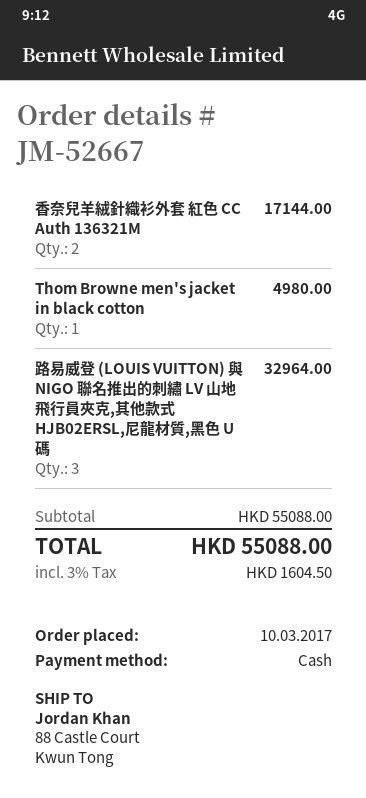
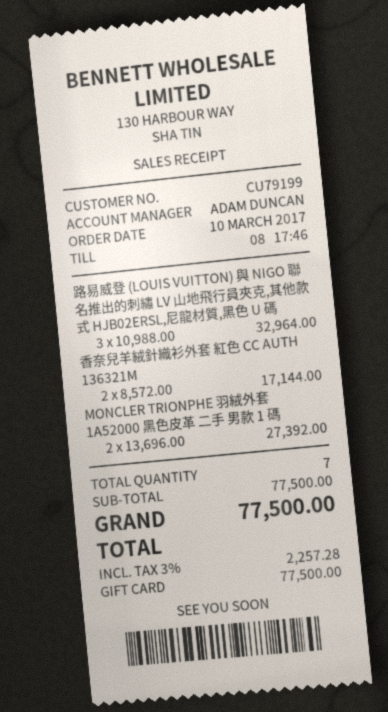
payment method: cash -> gift card
Thom Browne men's jacket in black cotton: 1 for 4980.00 -> none
MONCLER TRIONPHE 羽絨外套 1A52000 黑色皮革 二手 男款 1 碼: none -> 2 for 27392.00
subtotal: 55088.00 -> 77500.00
tax: 3% = 1604.50 -> 3% = 2257.28
total: 55088.00 -> 77500.00

